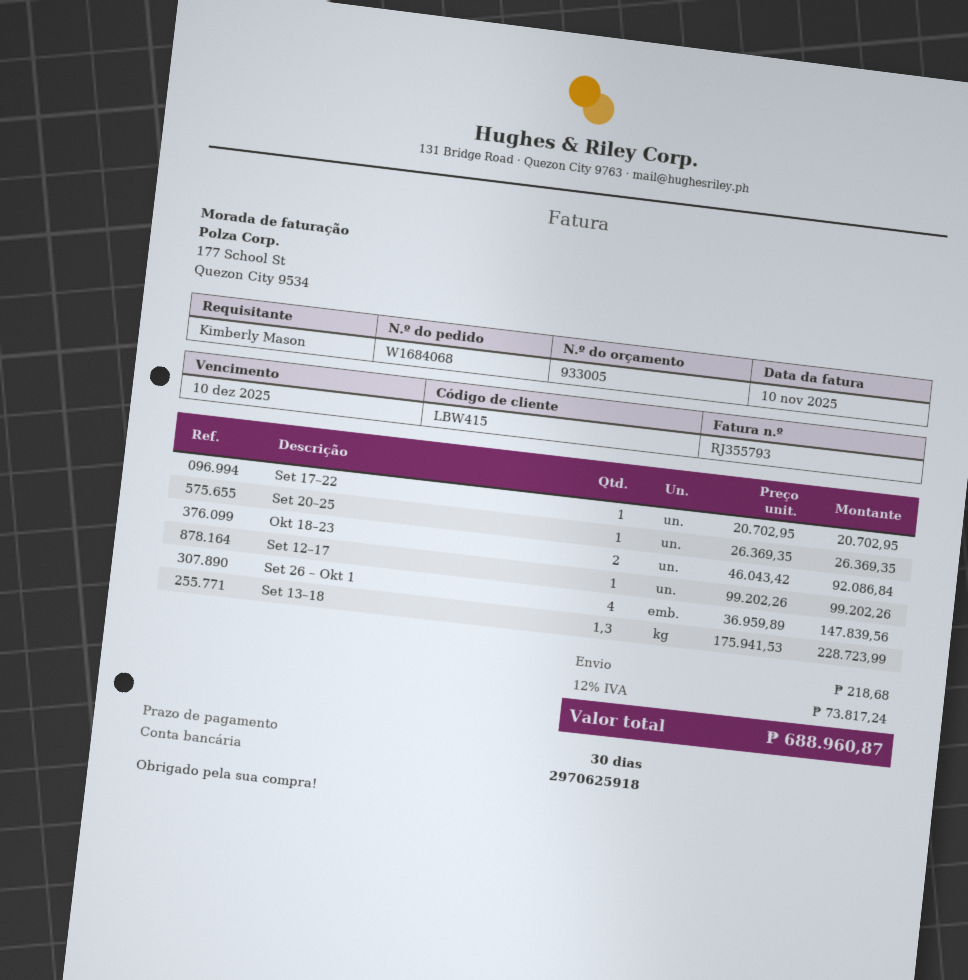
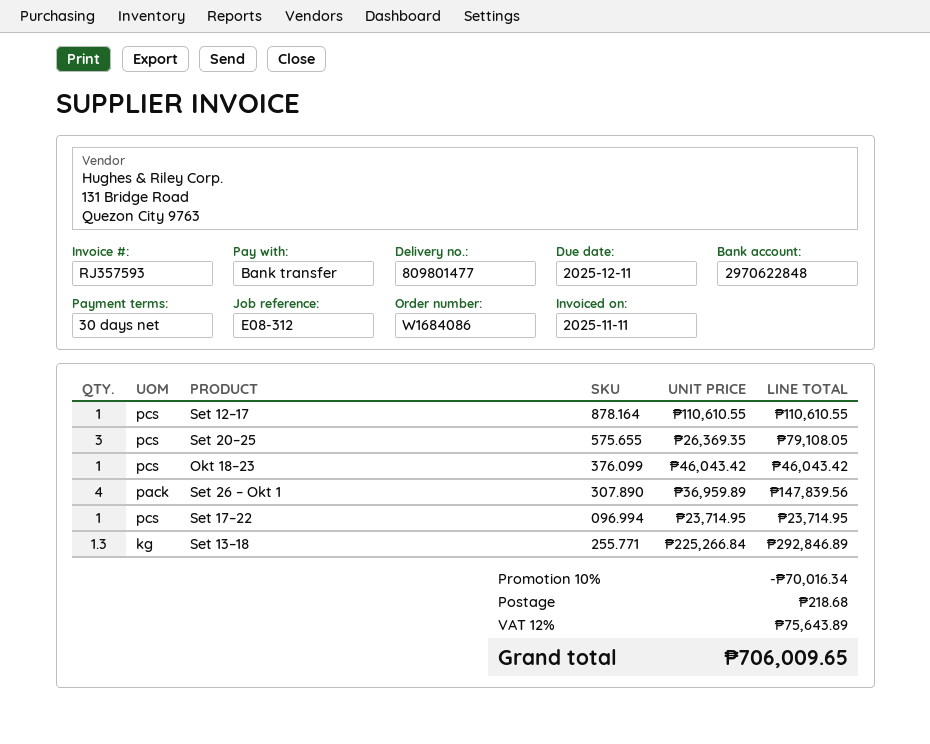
order number: W1684068 -> W1684086
invoice number: RJ355793 -> RJ357593
invoice date: 2025-11-10 -> 2025-11-11
due date: 2025-12-10 -> 2025-12-11
bank account: 2970625918 -> 2970622848
Set 17–22: 1 x 20702.95 = 20702.95 -> 1 x 23714.95 = 23714.95
Set 20–25: 1 x 26369.35 = 26369.35 -> 3 x 26369.35 = 79108.05
Okt 18–23: 2 x 46043.42 = 92086.84 -> 1 x 46043.42 = 46043.42
Set 12–17: 1 x 99202.26 = 99202.26 -> 1 x 110610.55 = 110610.55
Set 13–18: 1.3 x 175941.53 = 228723.99 -> 1.3 x 225266.84 = 292846.89
discount: none -> 10% = 70016.34
tax: 12% = 73817.24 -> 12% = 75643.89
total: 688960.87 -> 706009.65

